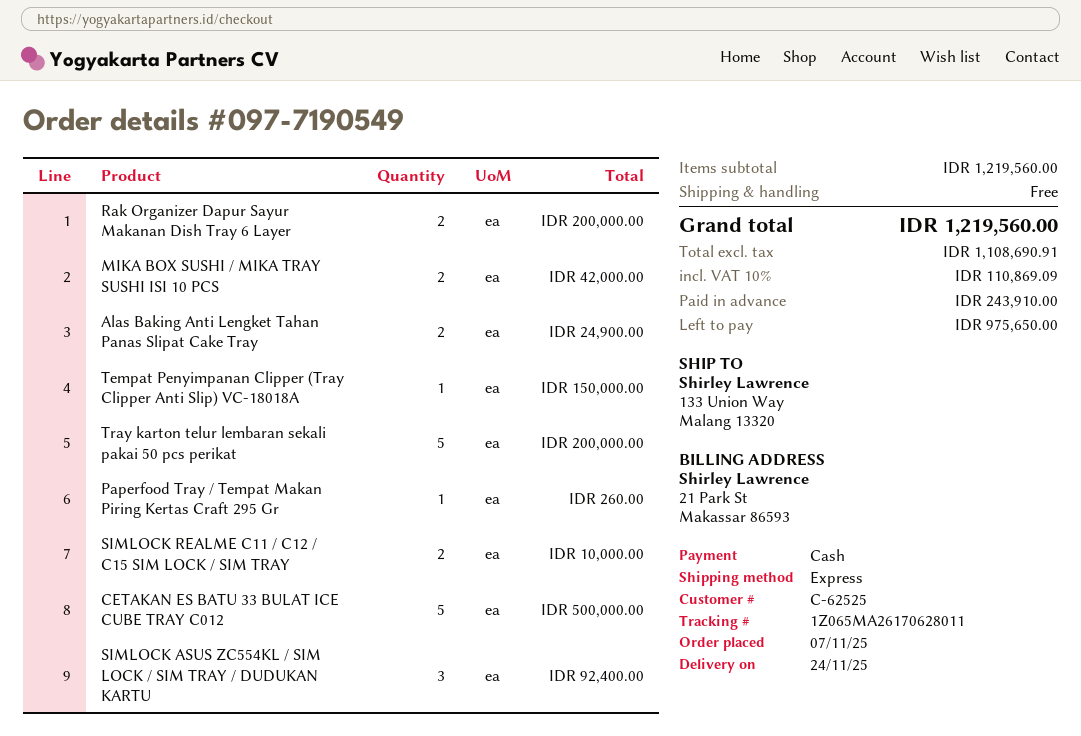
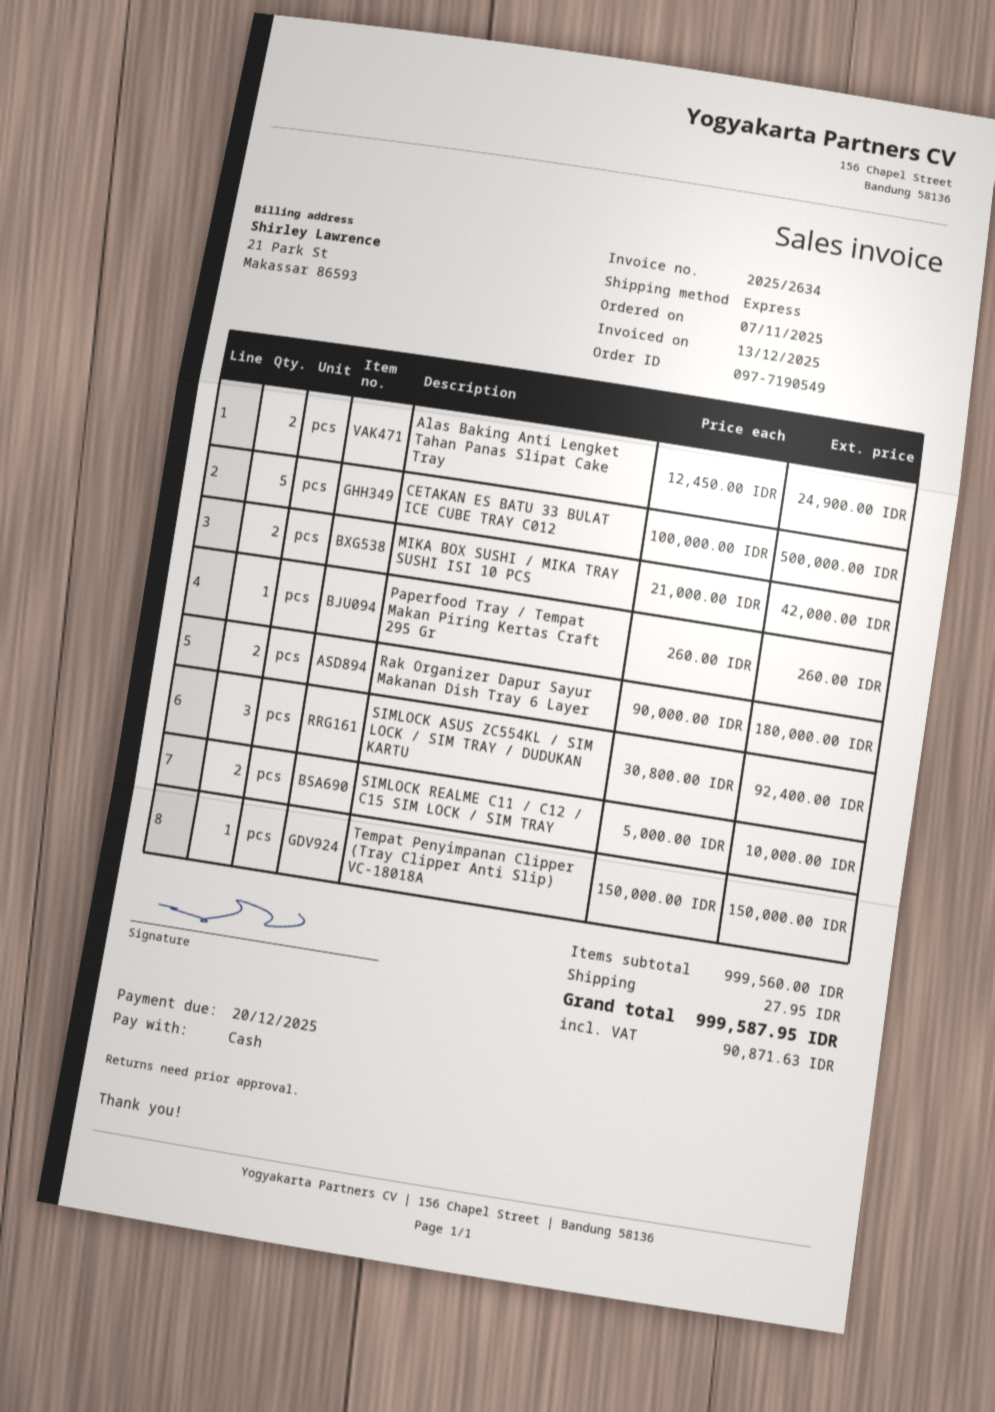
Rak Organizer Dapur Sayur Makanan Dish Tray 6 Layer: 2 for 200000.00 -> 2 for 180000.00
Tray karton telur lembaran sekali pakai 50 pcs perikat: 5 for 200000.00 -> none
subtotal: 1219560.00 -> 999560.00
shipping: 0.00 -> 27.95
tax: 110869.09 -> 90871.63
total: 1219560.00 -> 999587.95

